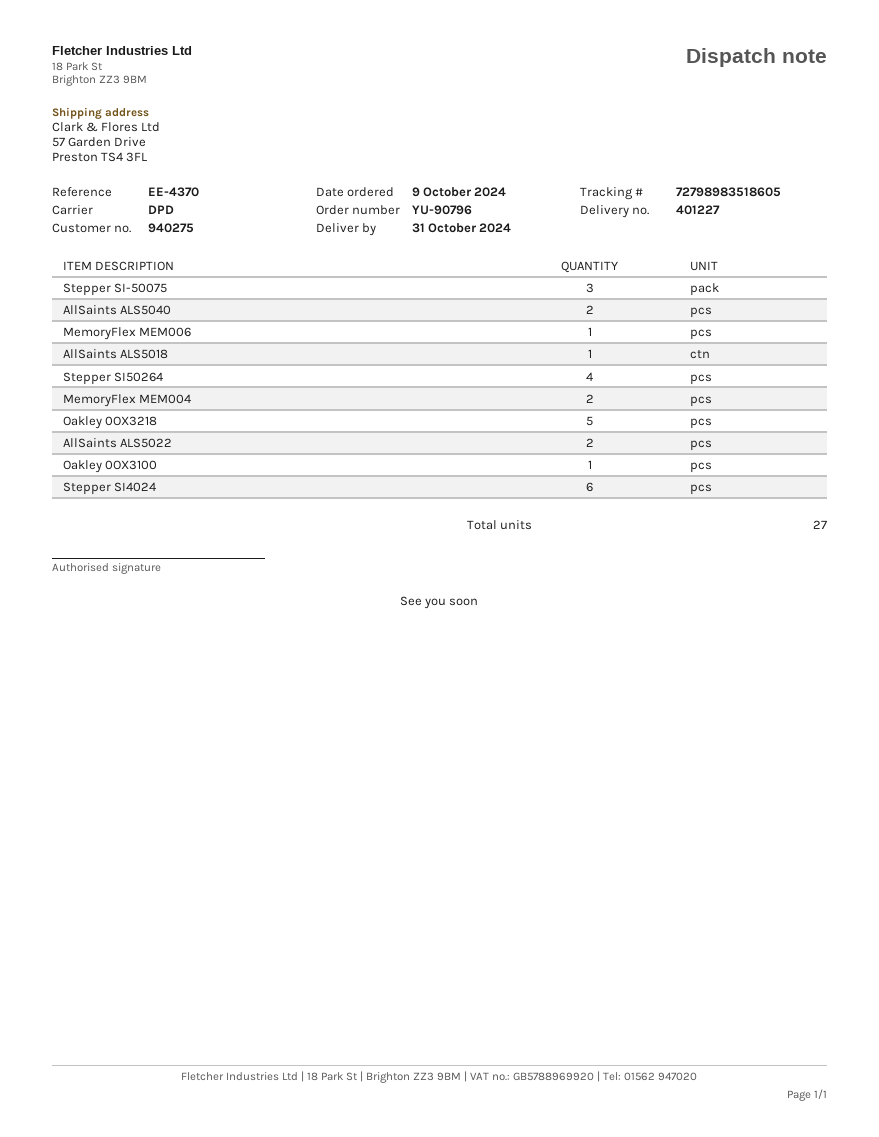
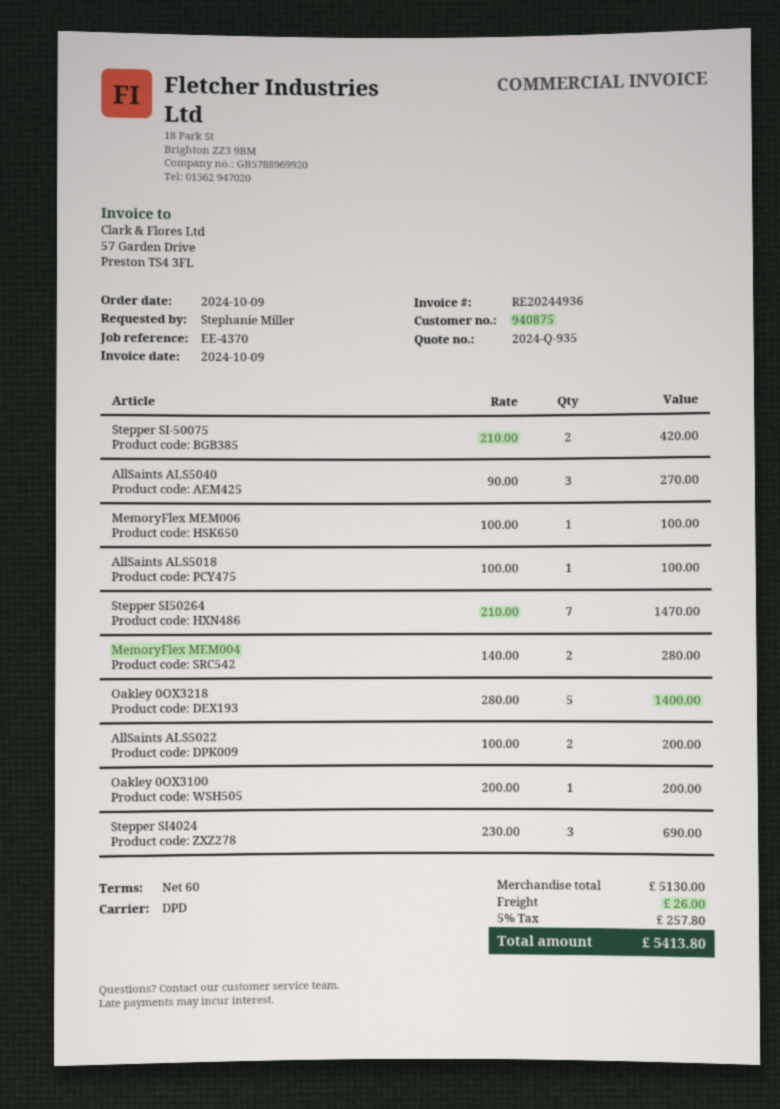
customer number: 940275 -> 940875
Stepper SI-50075: 3 -> 2
AllSaints ALS5040: 2 -> 3
Stepper SI50264: 4 -> 7
Stepper SI4024: 6 -> 3

